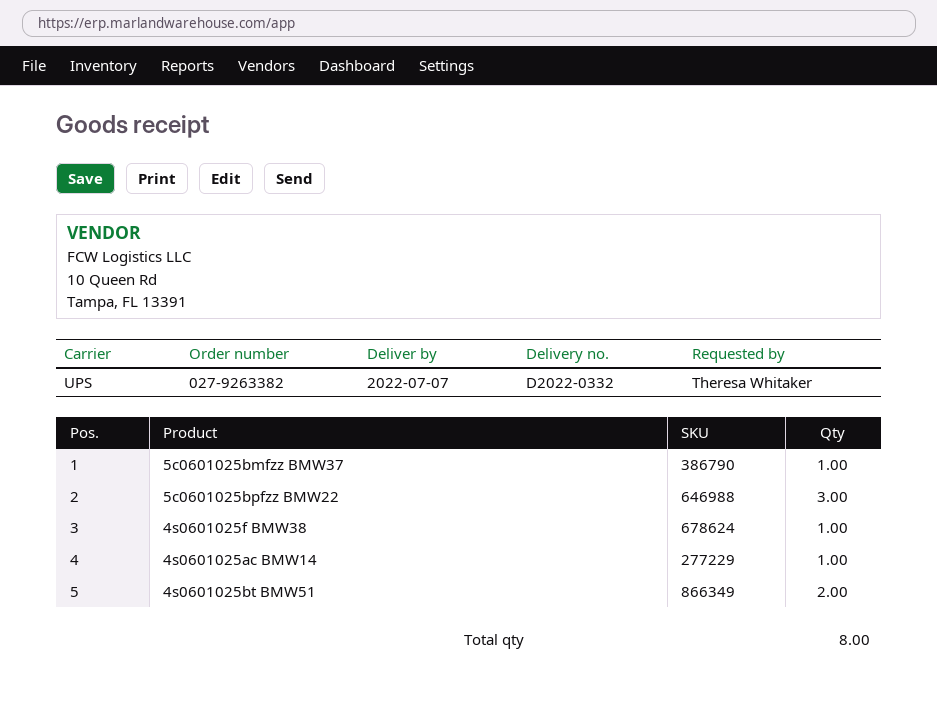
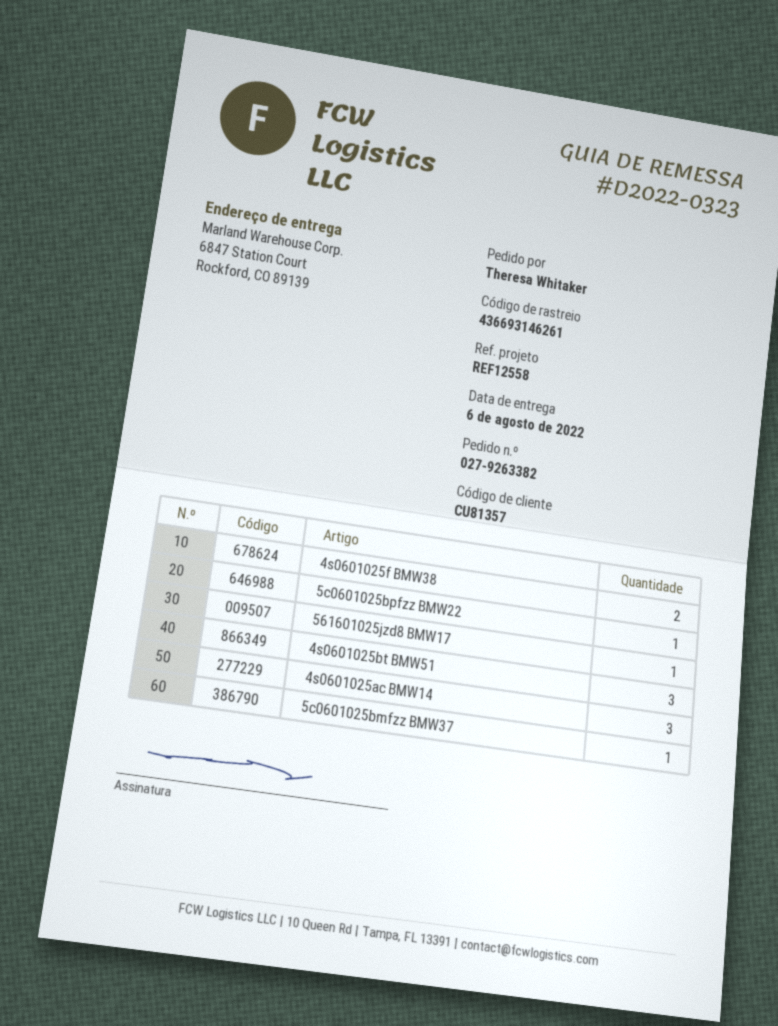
delivery note number: D2022-0332 -> D2022-0323
delivery date: 2022-07-07 -> 2022-08-06
5c0601025bpfzz BMW22: 3 -> 1
4s0601025f BMW38: 1 -> 2
4s0601025ac BMW14: 1 -> 3
4s0601025bt BMW51: 2 -> 3
561601025jzd8 BMW17: none -> 1

